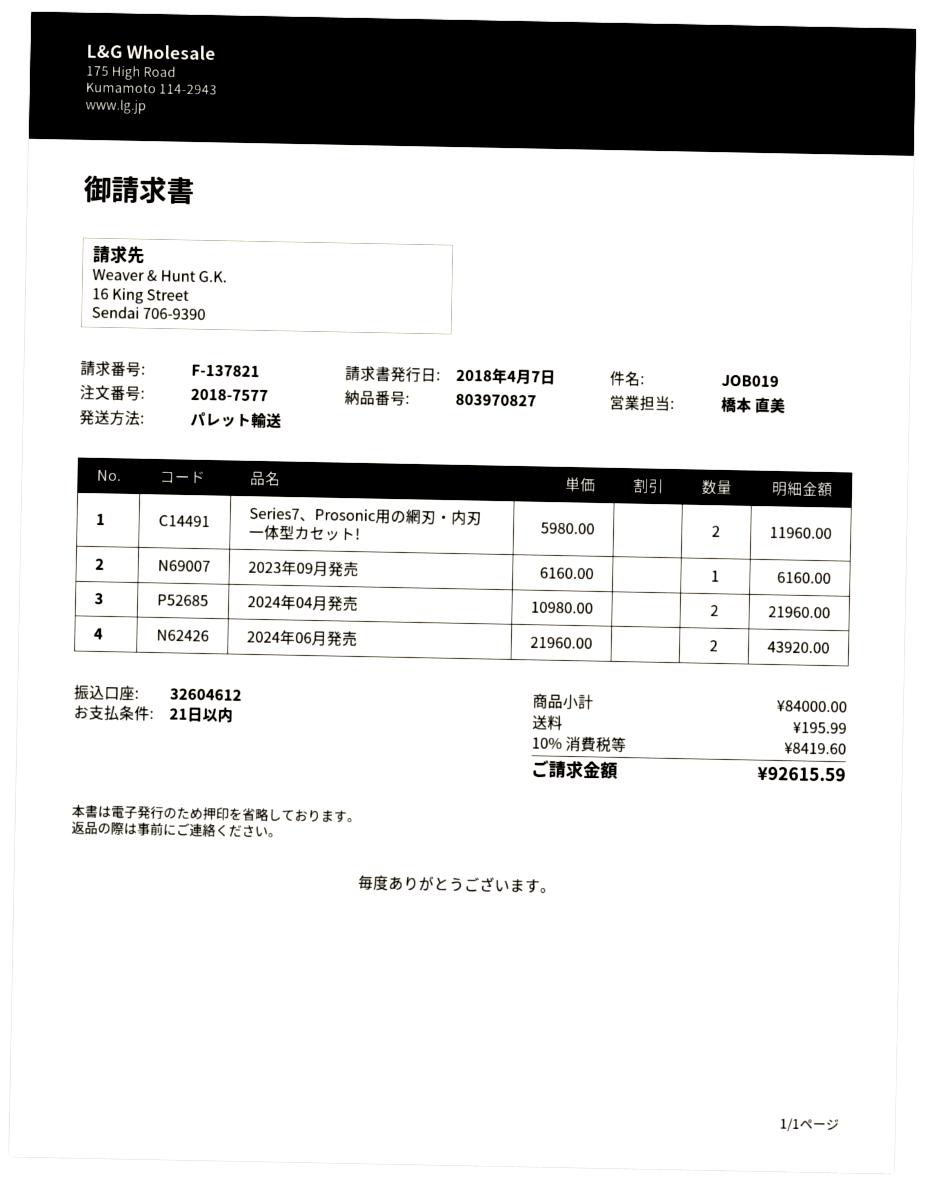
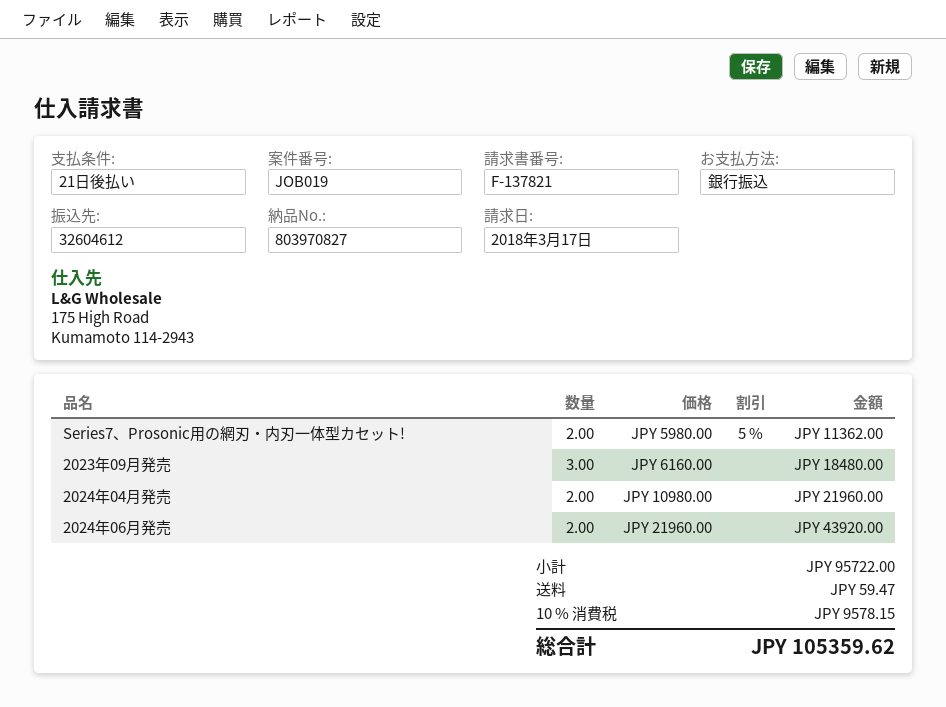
invoice date: 2018-04-07 -> 2018-03-17
Series7、Prosonic用の網刃・内刃一体型カセット!: 2 x 5980.00 = 11960.00 -> 2 x 5980.00 - 5% = 11362.00
2023年09月発売: 1 x 6160.00 = 6160.00 -> 3 x 6160.00 = 18480.00
subtotal: 84000.00 -> 95722.00
shipping: 195.99 -> 59.47
tax: 10% = 8419.60 -> 10% = 9578.15
total: 92615.59 -> 105359.62

